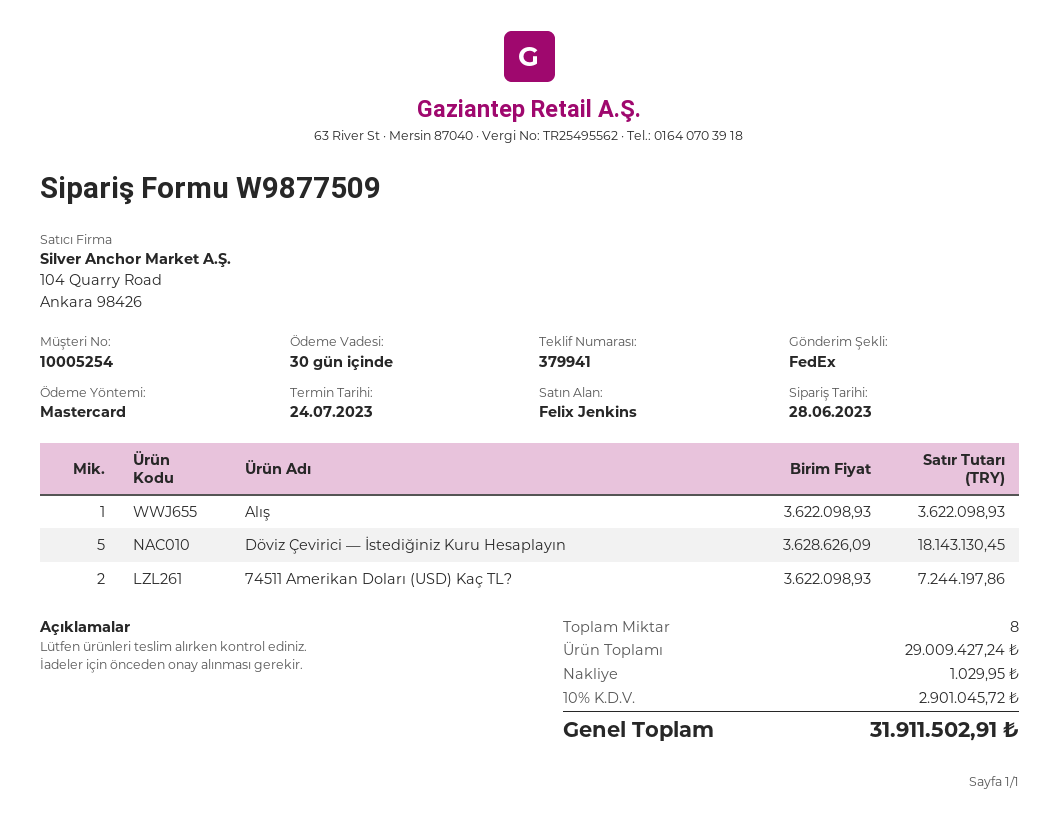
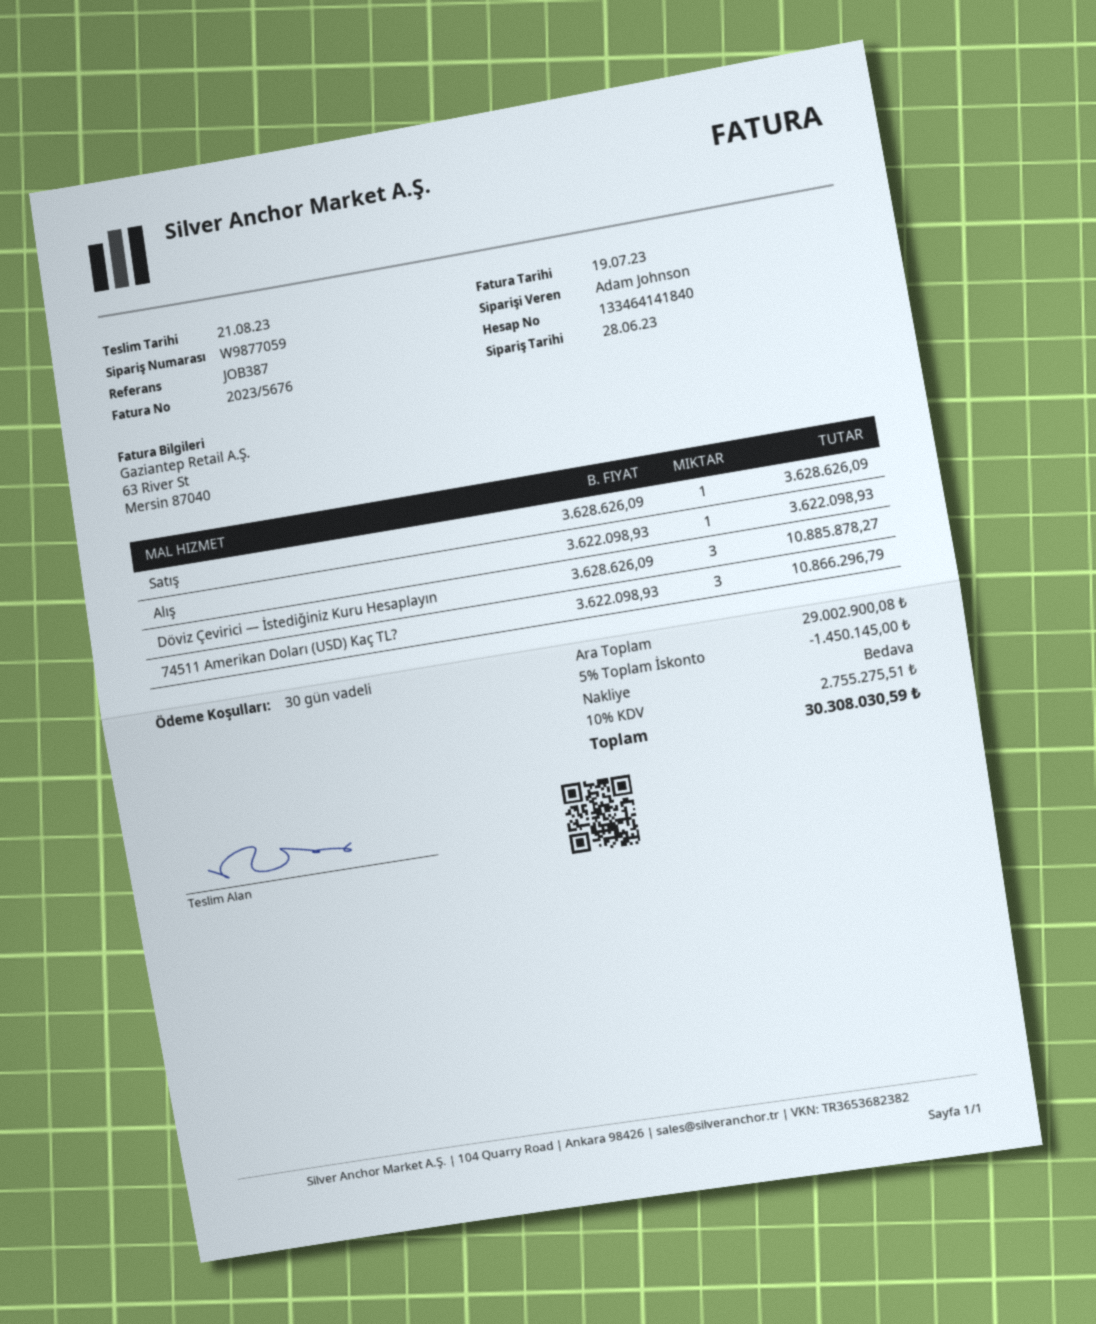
order number: W9877509 -> W9877059
delivery date: 2023-07-24 -> 2023-08-21
ordered by: Felix Jenkins -> Adam Johnson
Döviz Çevirici — İstediğiniz Kuru Hesaplayın: 5 x 3628626.09 = 18143130.45 -> 3 x 3628626.09 = 10885878.27
74511 Amerikan Doları (USD) Kaç TL?: 2 x 3622098.93 = 7244197.86 -> 3 x 3622098.93 = 10866296.79
Satış: none -> 1 x 3628626.09 = 3628626.09
subtotal: 29009427.24 -> 29002900.08
discount: none -> 5% = 1450145.00
shipping: 1029.95 -> 0.00
tax: 10% = 2901045.72 -> 10% = 2755275.51
total: 31911502.91 -> 30308030.59

